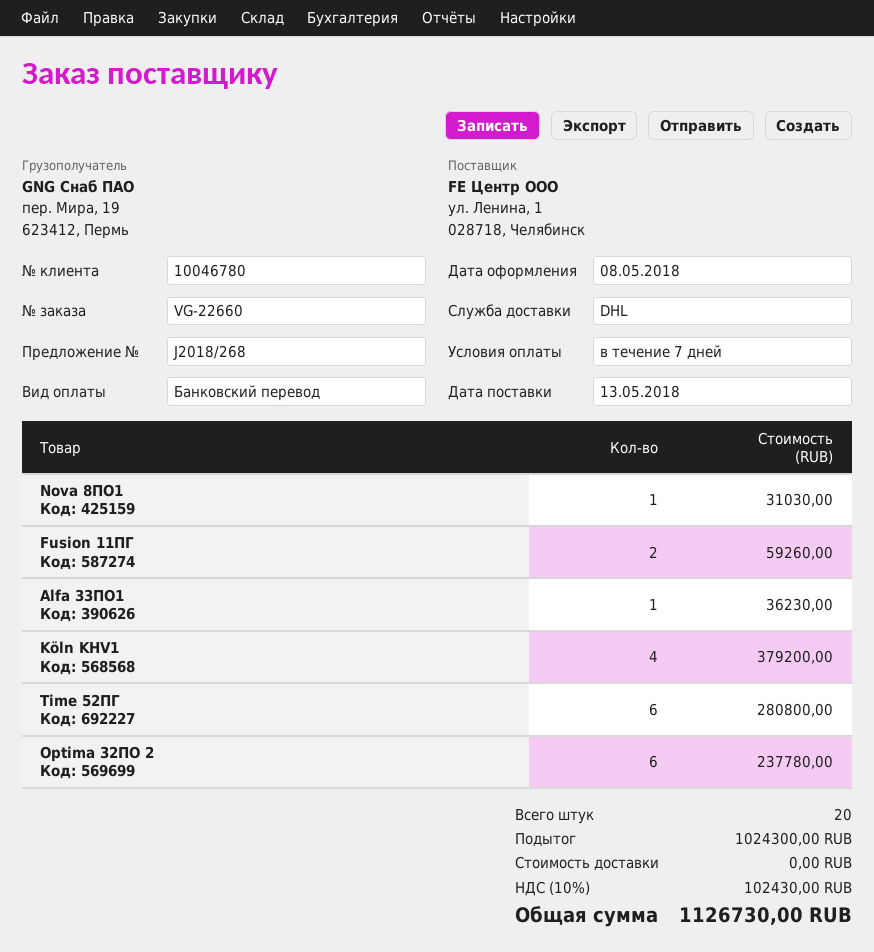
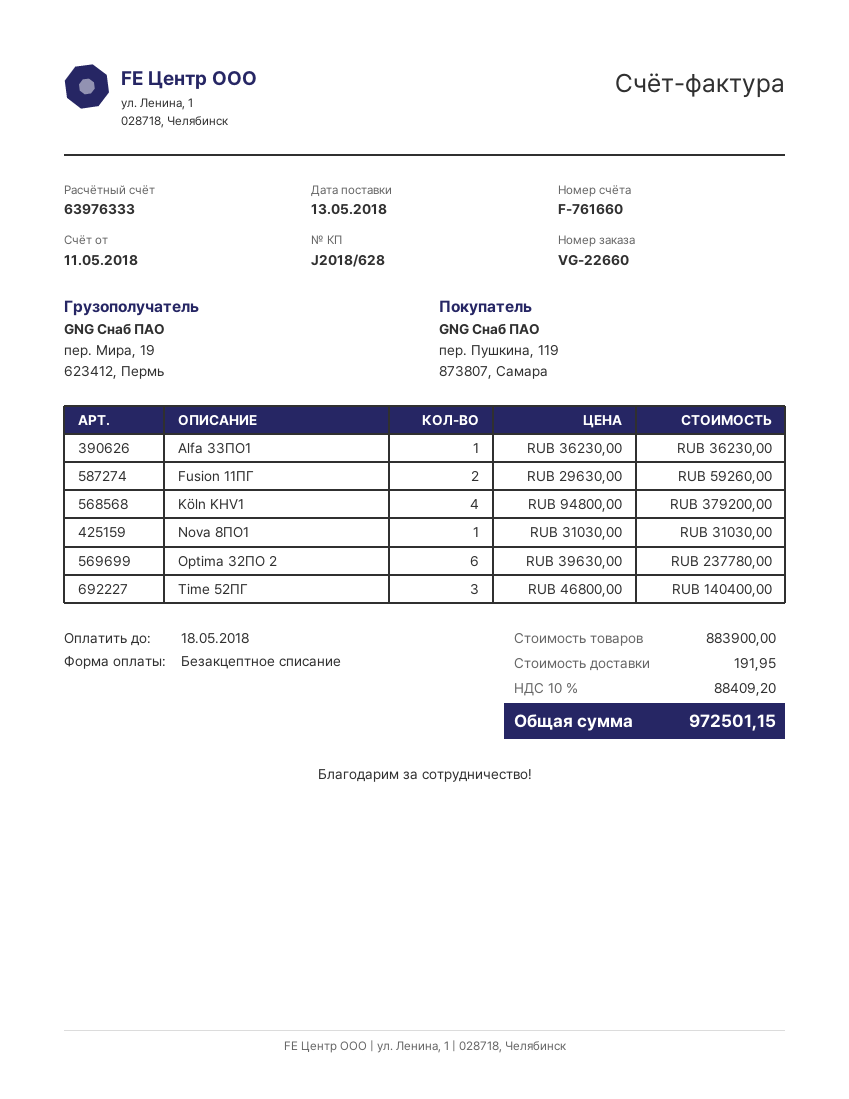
quote number: J2018/268 -> J2018/628
payment method: bank transfer -> direct debit
Time 52ПГ: 6 for 280800.00 -> 3 for 140400.00
subtotal: 1024300.00 -> 883900.00
shipping: 0.00 -> 191.95
tax: 10% = 102430.00 -> 10% = 88409.20
total: 1126730.00 -> 972501.15

